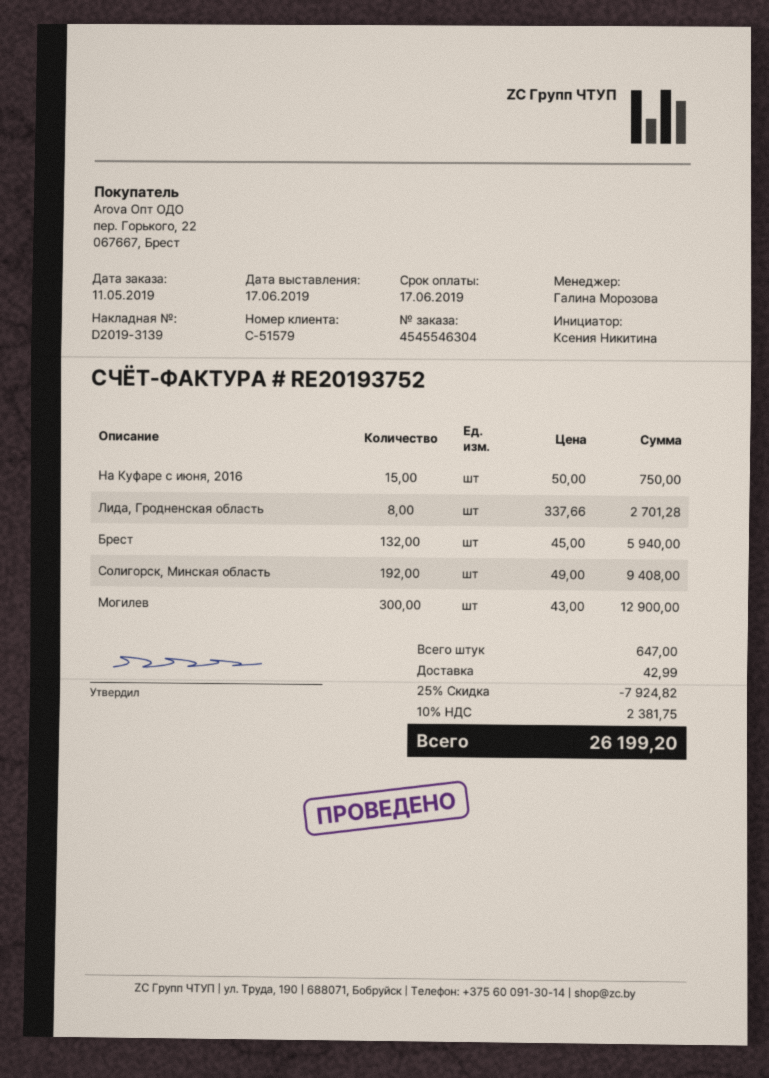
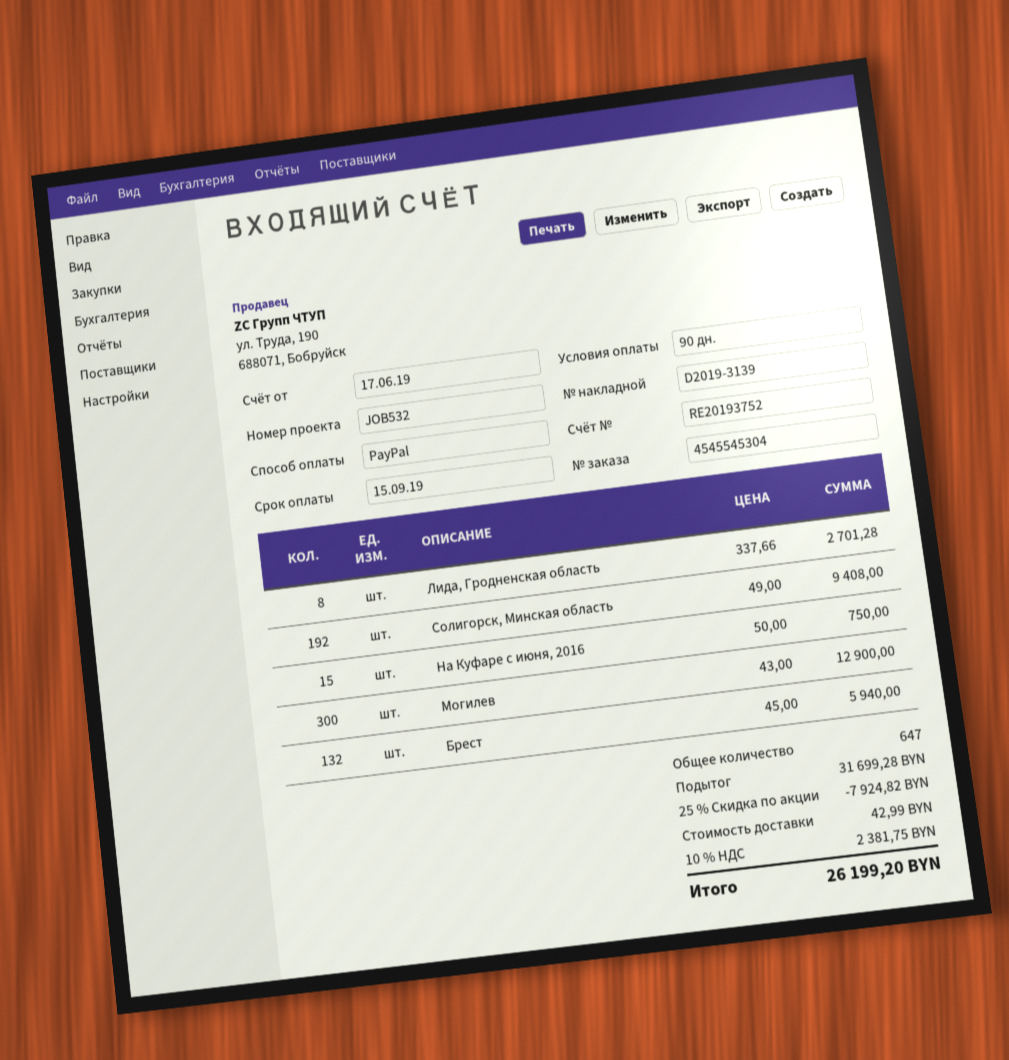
order number: 4545546304 -> 4545545304
due date: 2019-06-17 -> 2019-09-15

